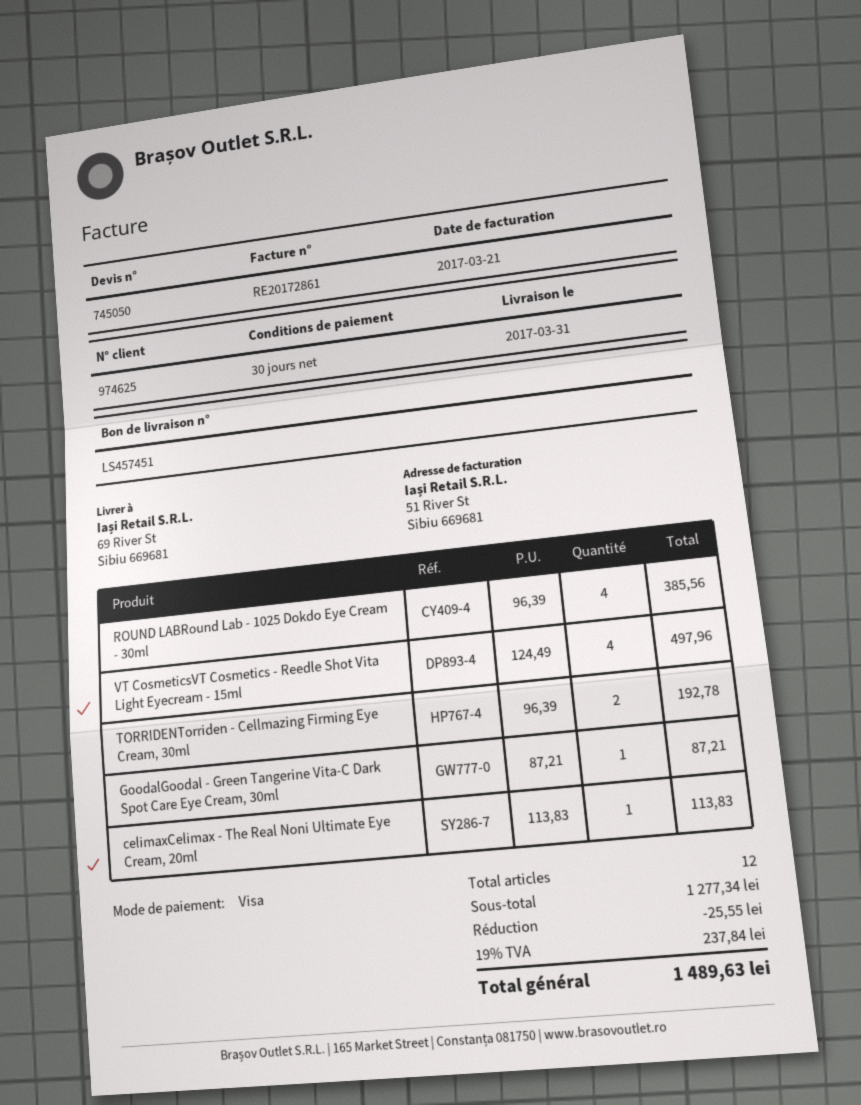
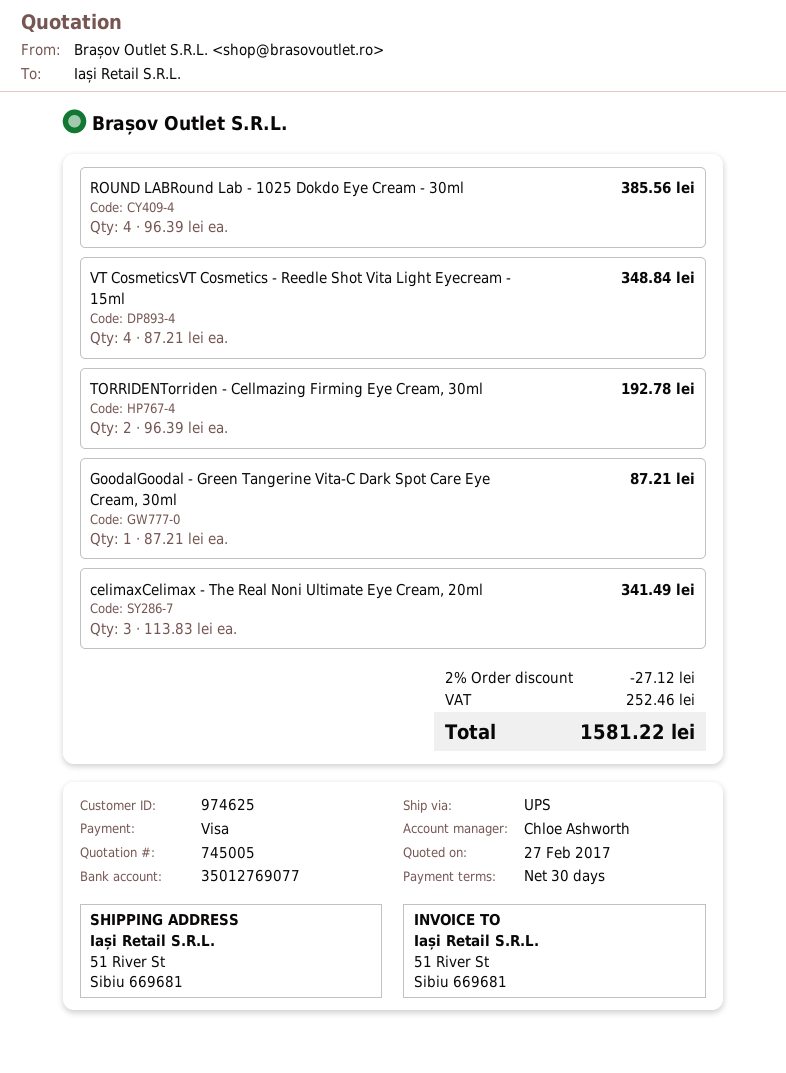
quote number: 745050 -> 745005
ship to: 69 River St, Sibiu 669681 -> 51 River St, Sibiu 669681
VT CosmeticsVT Cosmetics - Reedle Shot Vita Light Eyecream - 15ml: 4 x 124.49 = 497.96 -> 4 x 87.21 = 348.84
celimaxCelimax - The Real Noni Ultimate Eye Cream, 20ml: 1 x 113.83 = 113.83 -> 3 x 113.83 = 341.49
discount: 25.55 -> 27.12
tax: 237.84 -> 252.46
total: 1489.63 -> 1581.22

